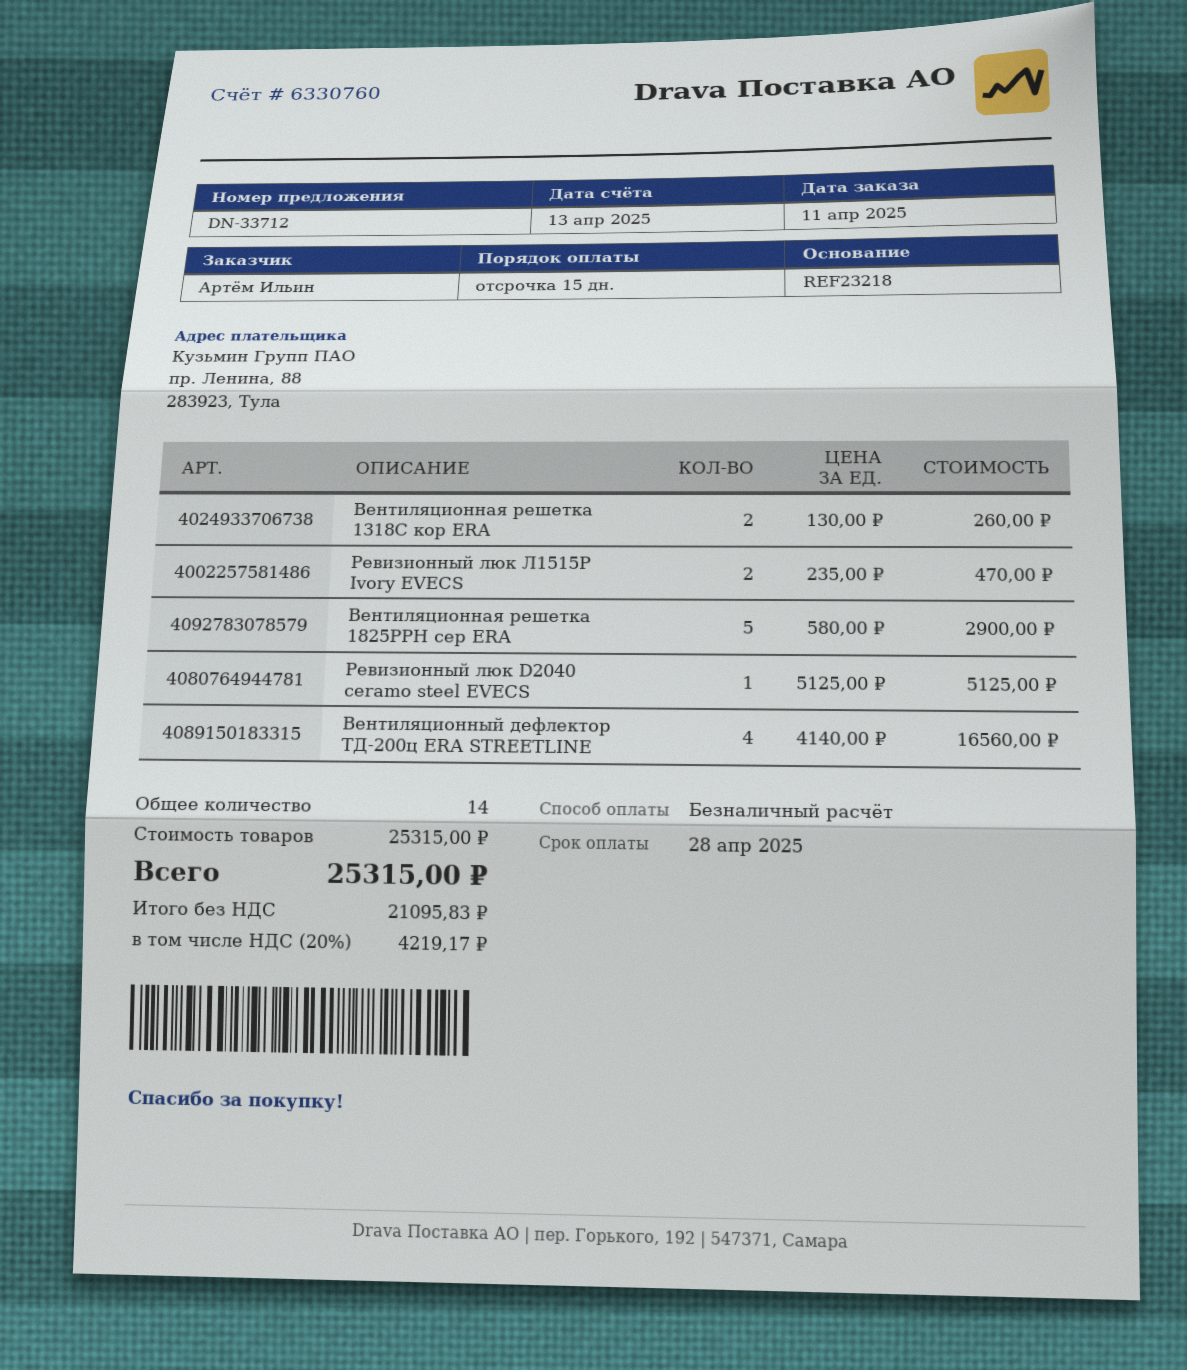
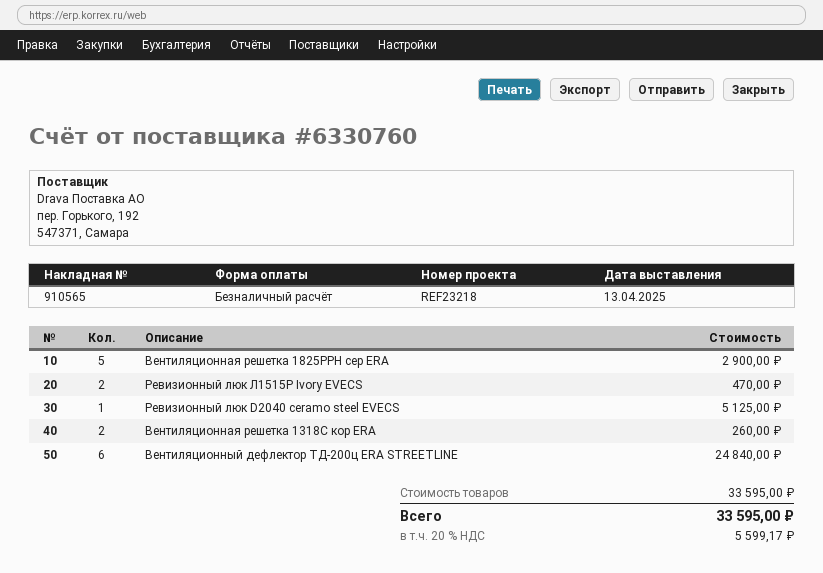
Вентиляционный дефлектор ТД-200ц ERA STREETLINE: 4 for 16560.00 -> 6 for 24840.00
subtotal: 25315.00 -> 33595.00
tax: 20% = 4219.17 -> 20% = 5599.17
total: 25315.00 -> 33595.00

